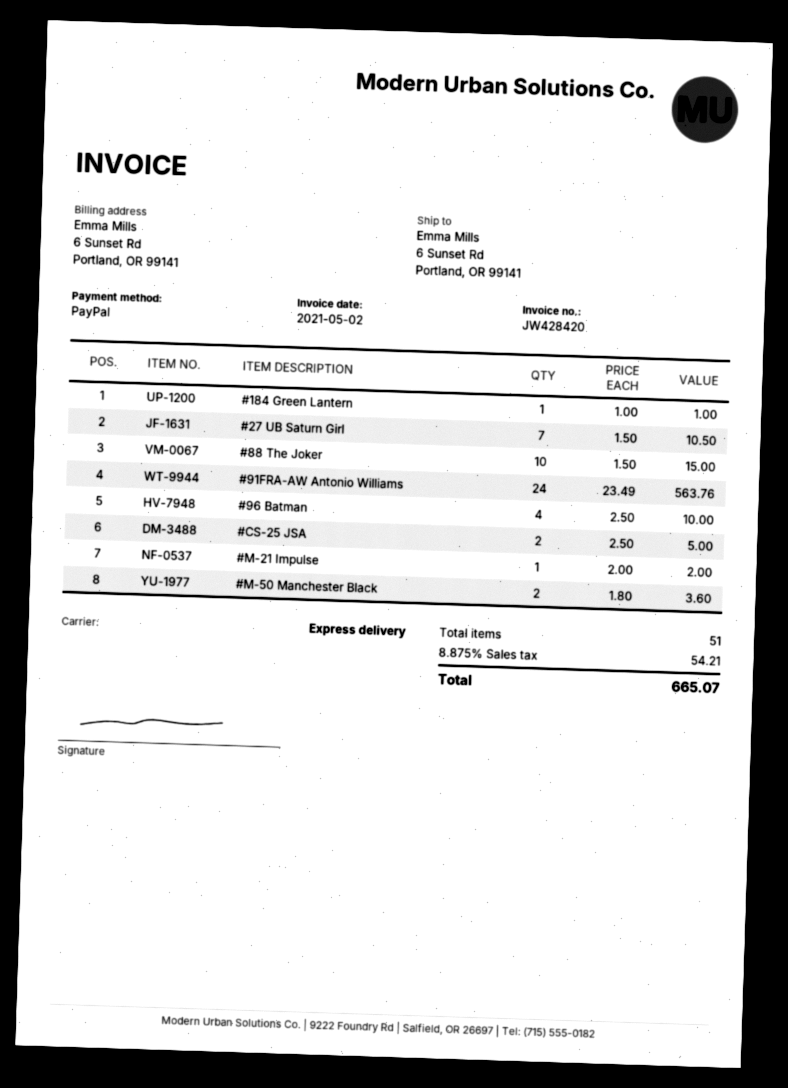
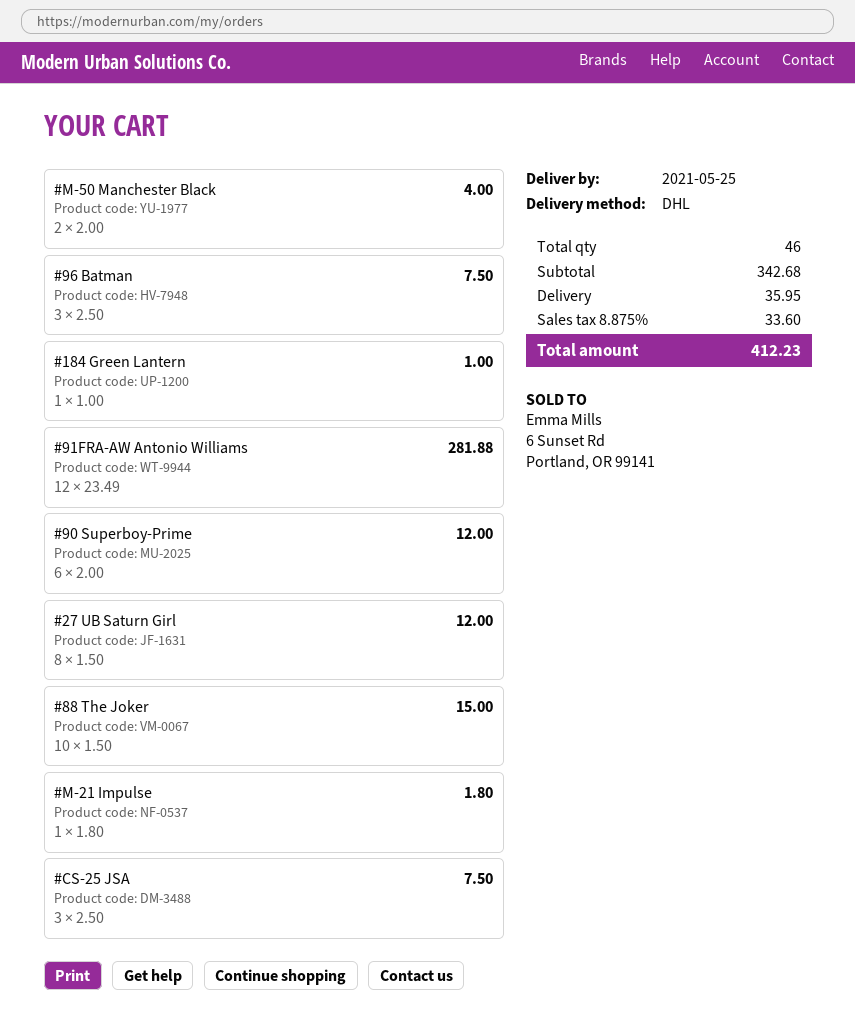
shipping method: express -> DHL
#27 UB Saturn Girl: 7 x 1.50 = 10.50 -> 8 x 1.50 = 12.00
#91FRA-AW Antonio Williams: 24 x 23.49 = 563.76 -> 12 x 23.49 = 281.88
#96 Batman: 4 x 2.50 = 10.00 -> 3 x 2.50 = 7.50
#CS-25 JSA: 2 x 2.50 = 5.00 -> 3 x 2.50 = 7.50
#M-21 Impulse: 1 x 2.00 = 2.00 -> 1 x 1.80 = 1.80
#M-50 Manchester Black: 2 x 1.80 = 3.60 -> 2 x 2.00 = 4.00
#90 Superboy-Prime: none -> 6 x 2.00 = 12.00
total quantity: 51 -> 46
shipping: none -> 35.95
tax: 8.875% = 54.21 -> 8.875% = 33.60
total: 665.07 -> 412.23

